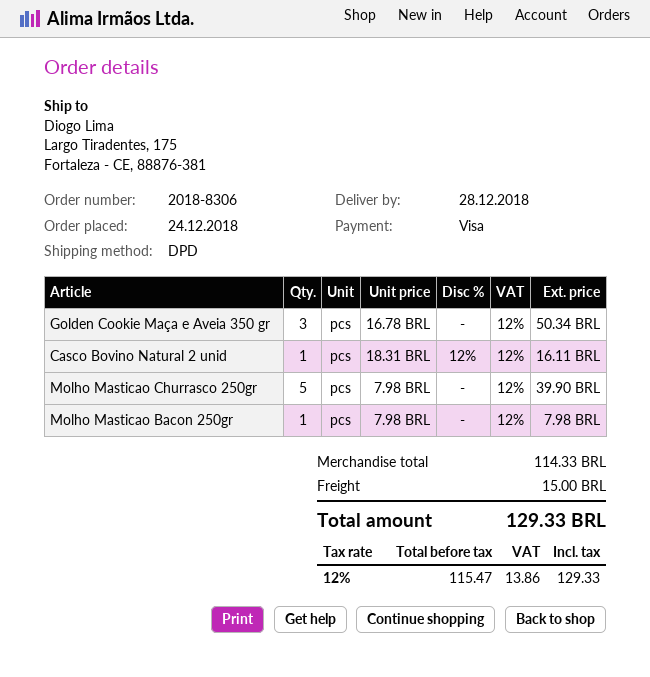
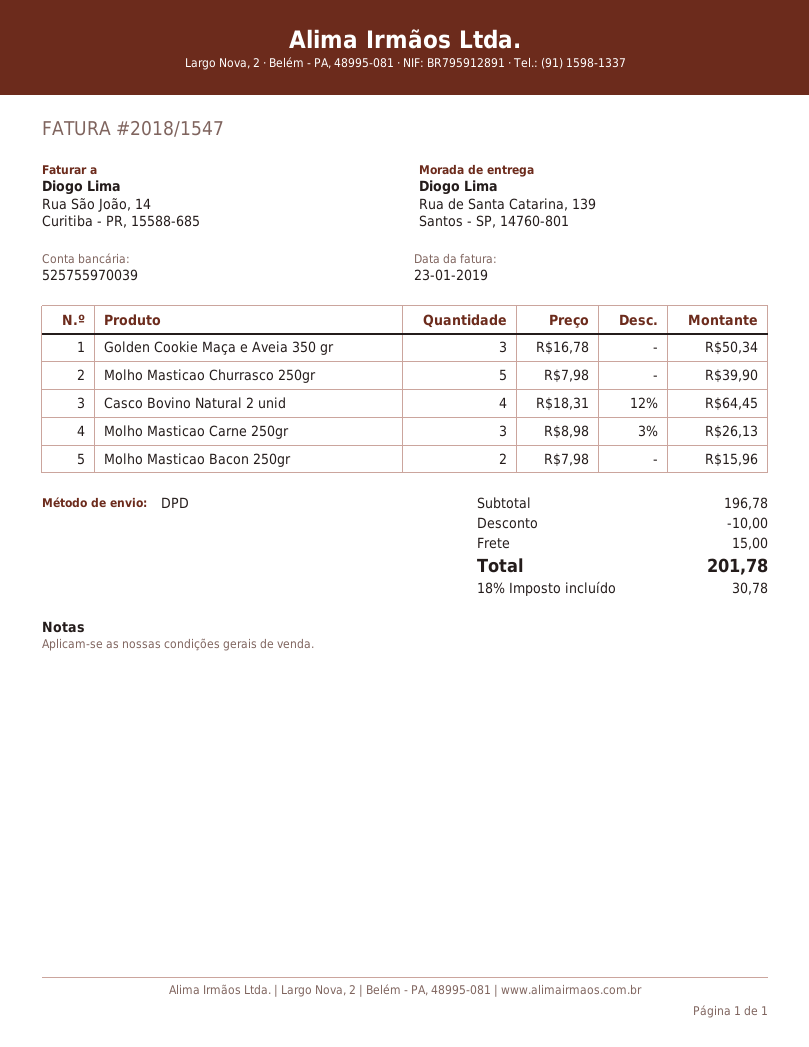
ship to: Largo Tiradentes, 175, Fortaleza - CE, 88876-381 -> Rua de Santa Catarina, 139, Santos - SP, 14760-801
Casco Bovino Natural 2 unid: 1 x 18.31 - 12% = 16.11 -> 4 x 18.31 - 12% = 64.45
Molho Masticao Bacon 250gr: 1 x 7.98 = 7.98 -> 2 x 7.98 = 15.96
Molho Masticao Carne 250gr: none -> 3 x 8.98 - 3% = 26.13
subtotal: 114.33 -> 196.78
discount: none -> 10.00
tax: 12% = 13.86 -> 18% = 30.78
total: 129.33 -> 201.78

